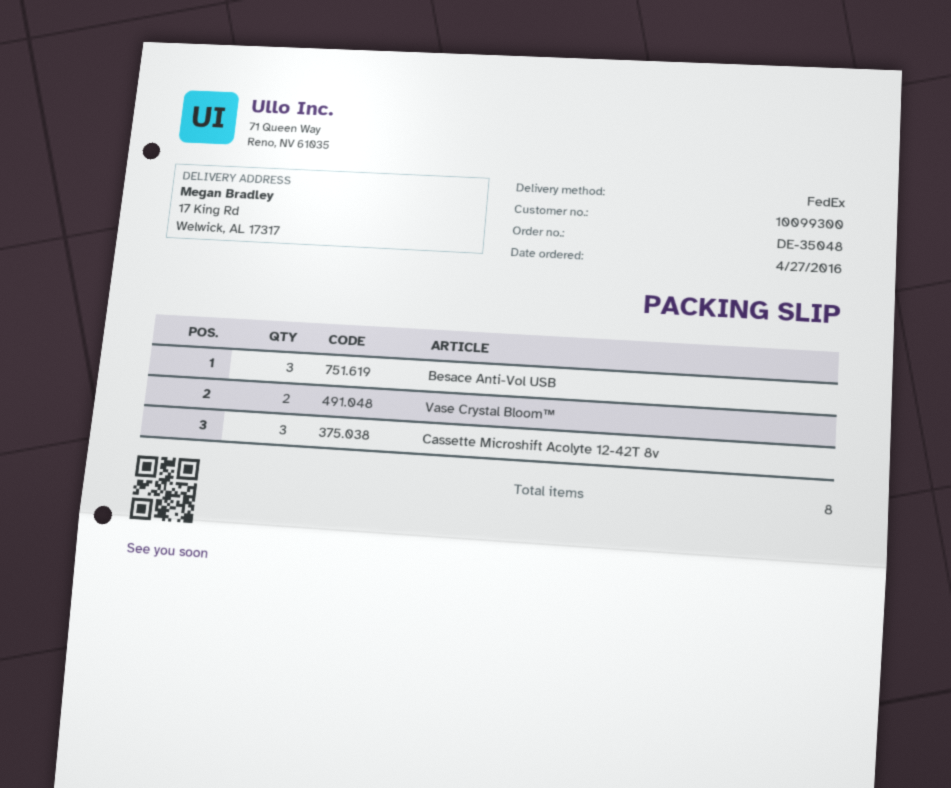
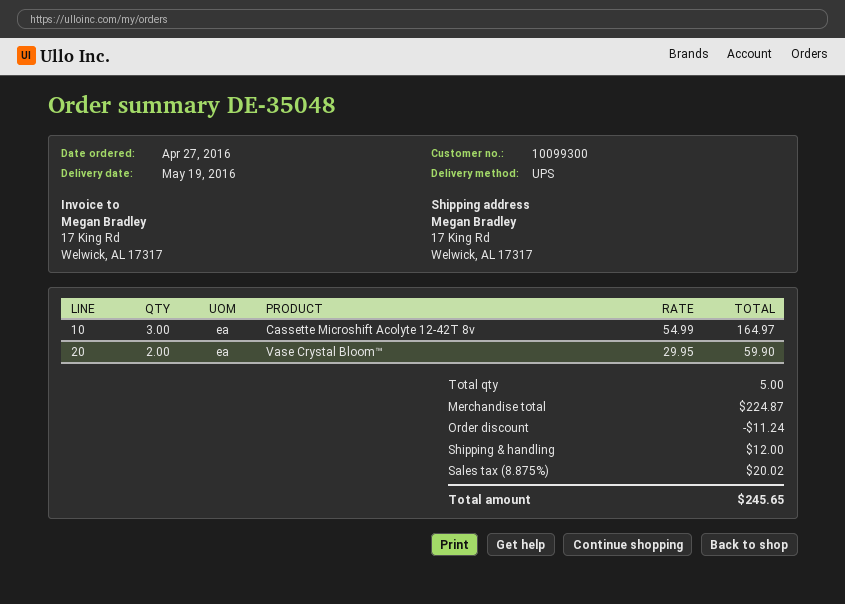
shipping method: FedEx -> UPS
Besace Anti-Vol USB: 3 -> none
total quantity: 8 -> 5

